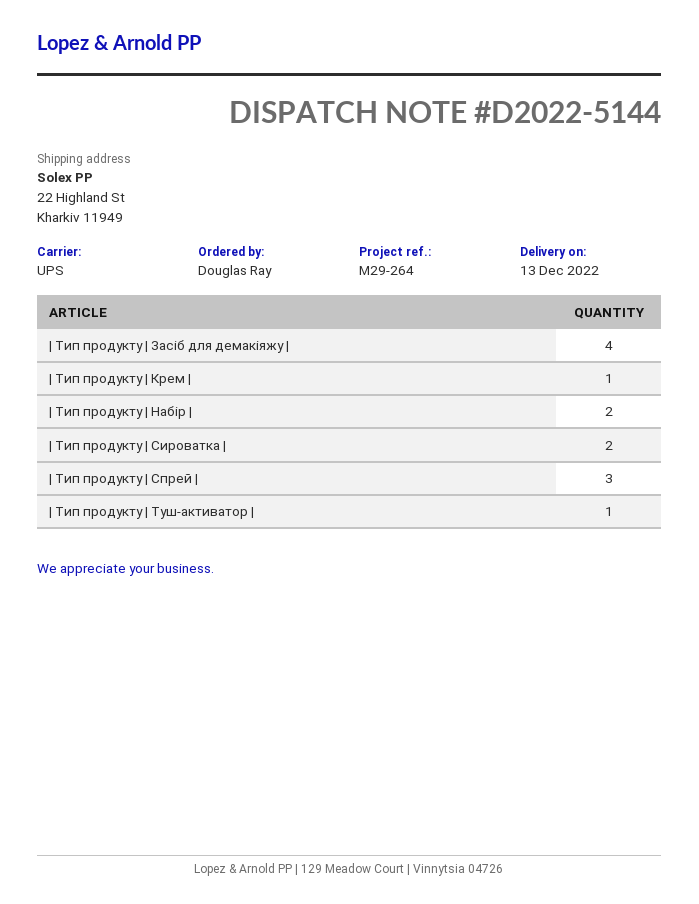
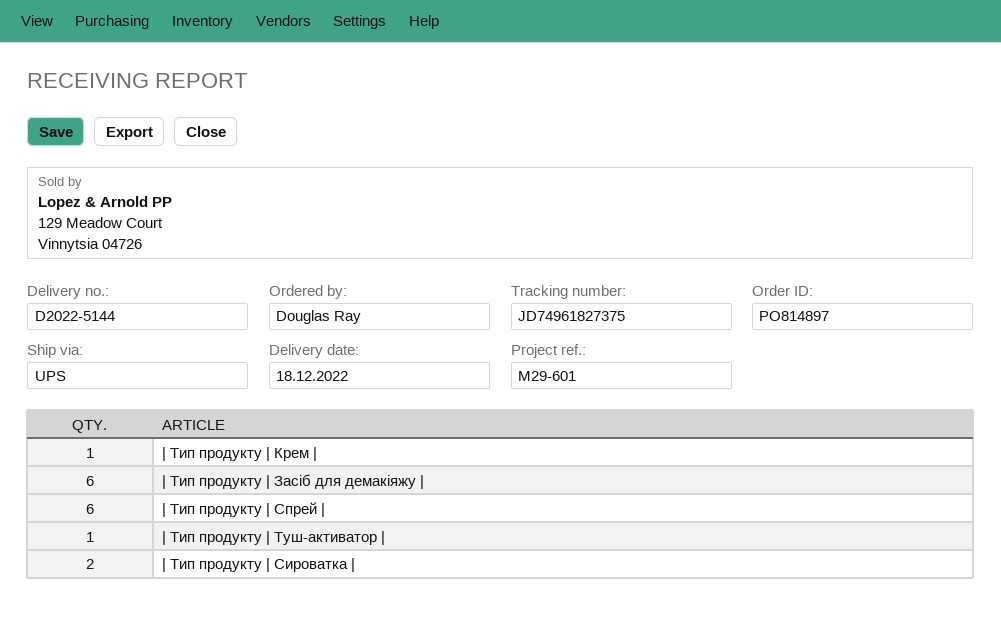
delivery date: 2022-12-13 -> 2022-12-18
reference: M29-264 -> M29-601
| Тип продукту | Засіб для демакіяжу |: 4 -> 6
| Тип продукту | Набір |: 2 -> none
| Тип продукту | Спрей |: 3 -> 6

